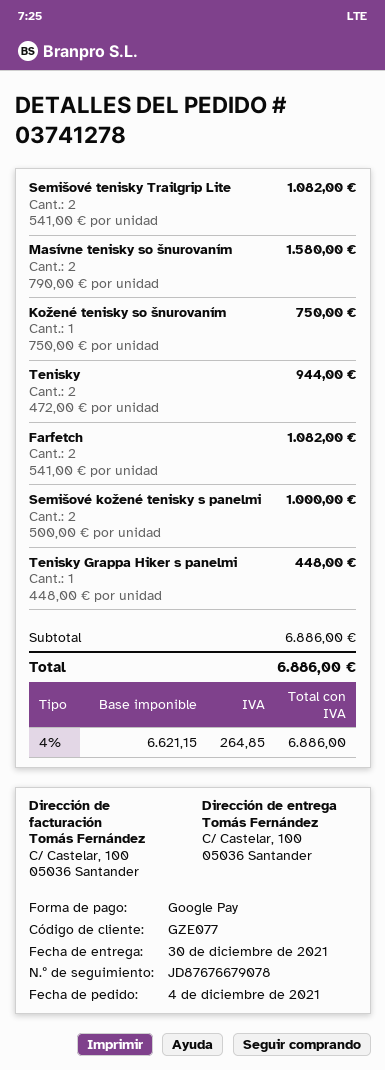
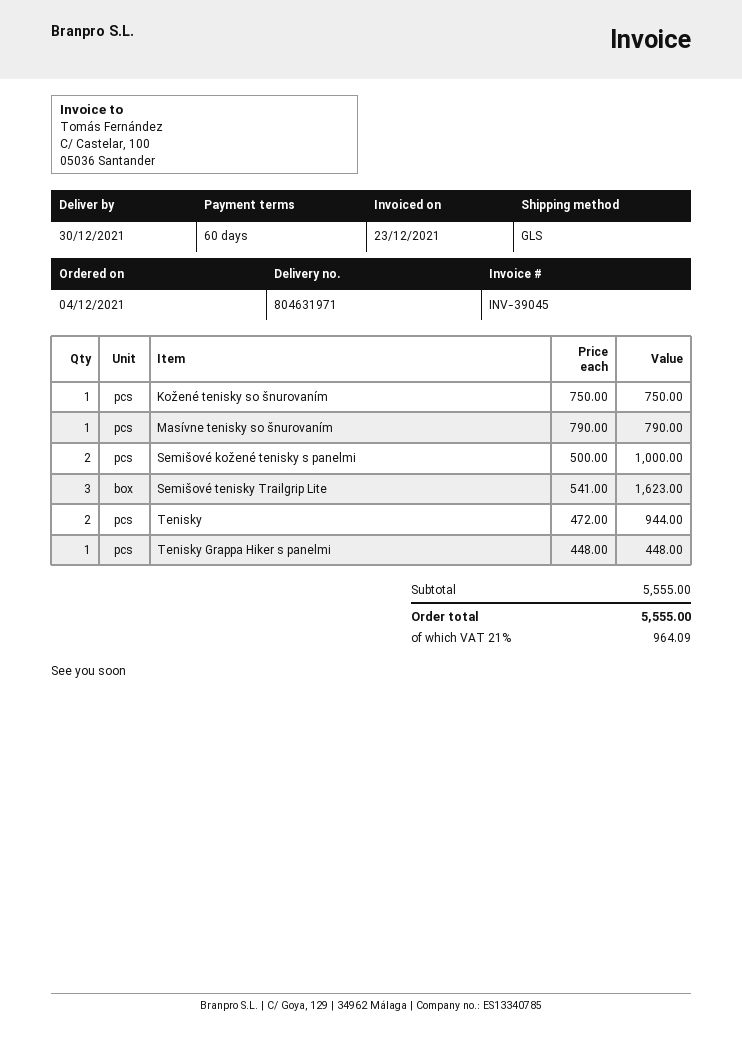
Semišové tenisky Trailgrip Lite: 2 x 541.00 = 1082.00 -> 3 x 541.00 = 1623.00
Masívne tenisky so šnurovaním: 2 x 790.00 = 1580.00 -> 1 x 790.00 = 790.00
Farfetch: 2 x 541.00 = 1082.00 -> none
subtotal: 6886.00 -> 5555.00
tax: 4% = 264.85 -> 21% = 964.09
total: 6886.00 -> 5555.00

